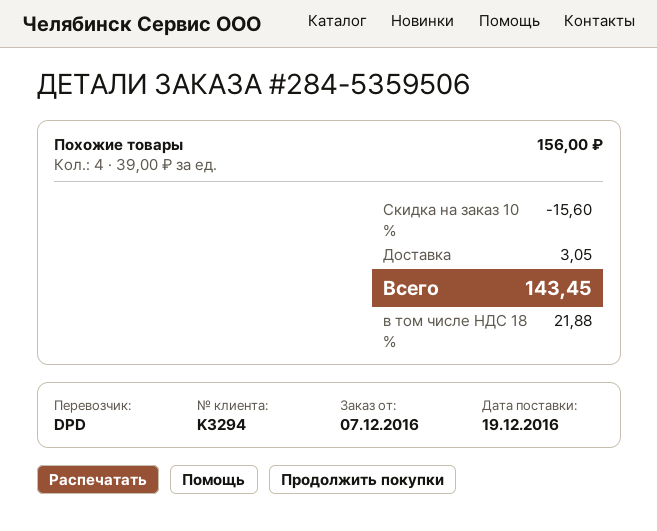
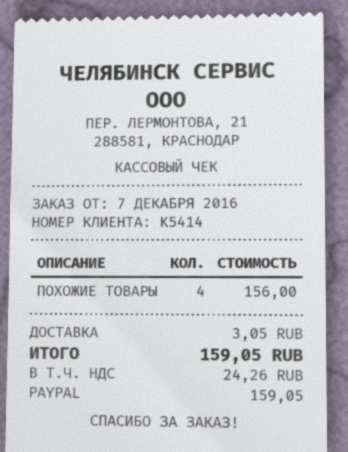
customer number: K3294 -> K5414
discount: 10% = 15.60 -> none
tax: 21.88 -> 24.26
total: 143.45 -> 159.05

